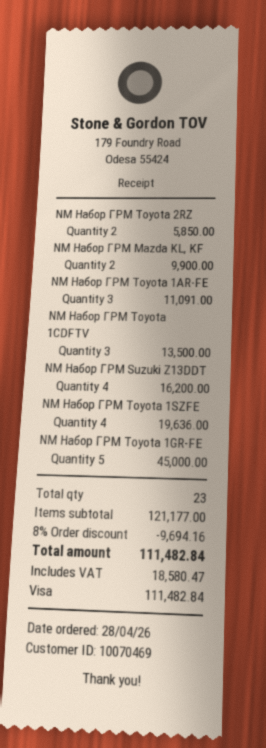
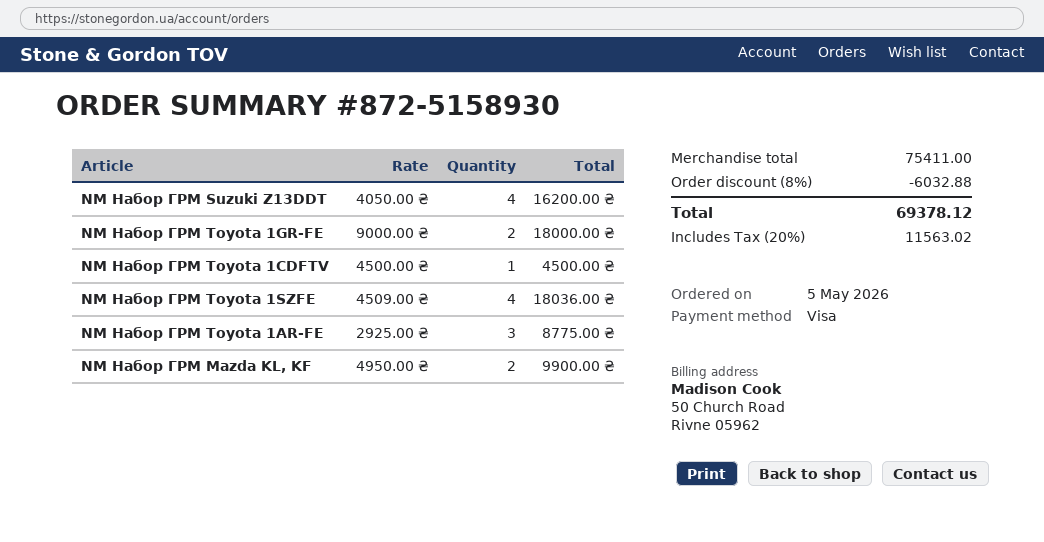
order date: 2026-04-28 -> 2026-05-05
NM Набор ГРМ Toyota 2RZ: 2 for 5850.00 -> none
NM Набор ГРМ Toyota 1AR-FE: 3 for 11091.00 -> 3 for 8775.00
NM Набор ГРМ Toyota 1CDFTV: 3 for 13500.00 -> 1 for 4500.00
NM Набор ГРМ Toyota 1SZFE: 4 for 19636.00 -> 4 for 18036.00
NM Набор ГРМ Toyota 1GR-FE: 5 for 45000.00 -> 2 for 18000.00
subtotal: 121177.00 -> 75411.00
discount: 8% = 9694.16 -> 8% = 6032.88
tax: 18580.47 -> 11563.02
total: 111482.84 -> 69378.12

